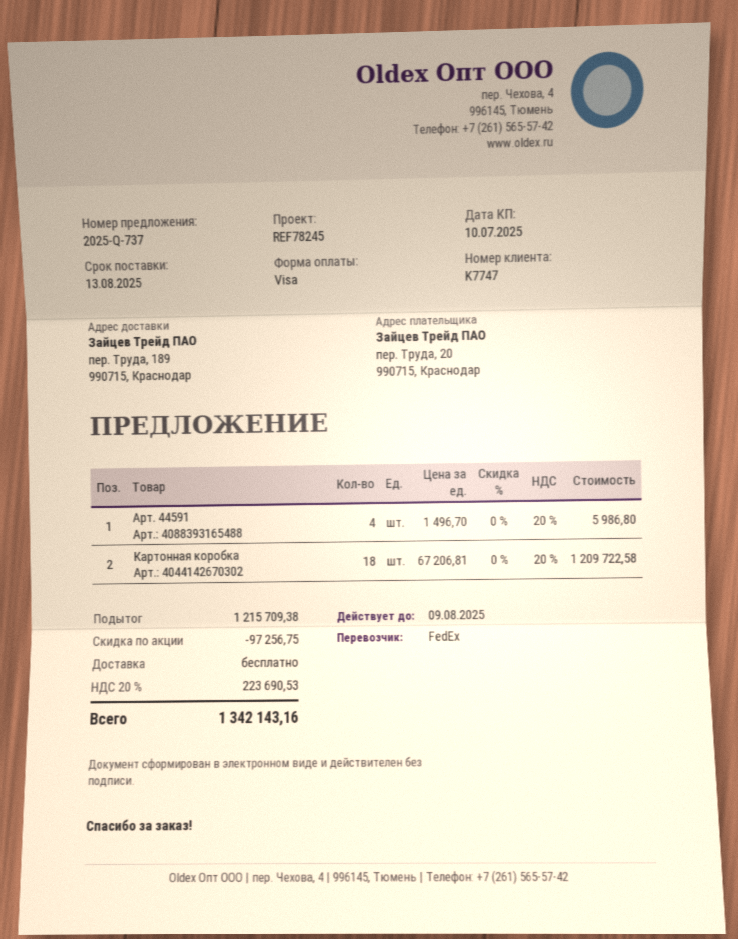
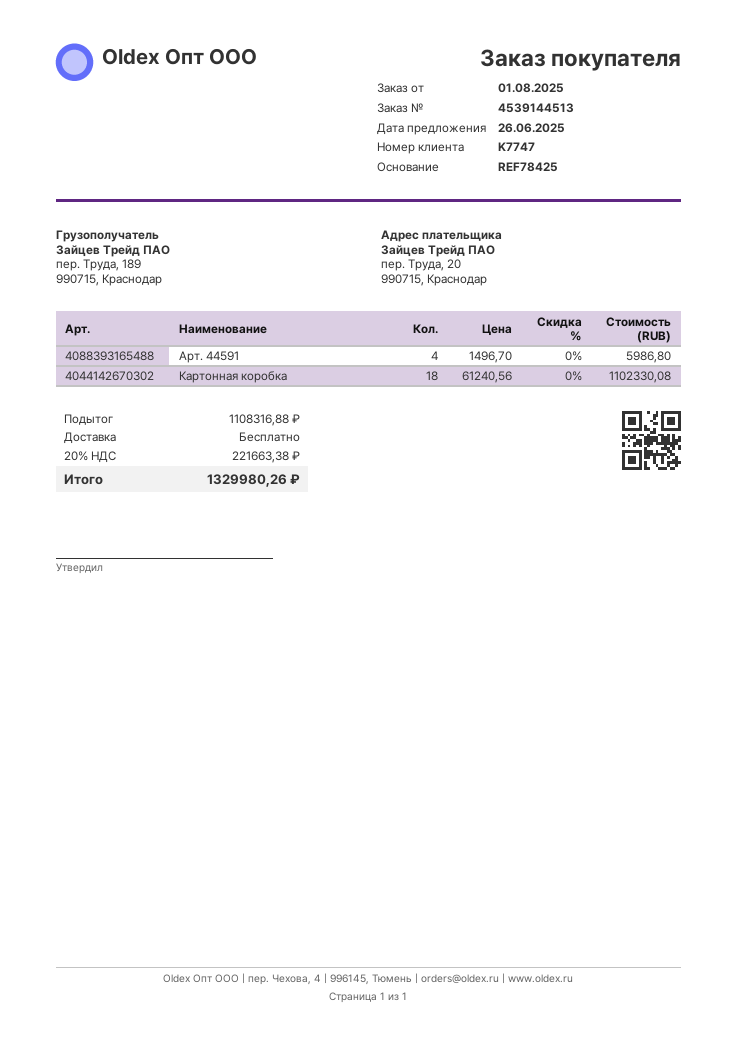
quote date: 2025-07-10 -> 2025-06-26
reference: REF78245 -> REF78425
Картонная коробка: 18 x 67206.81 = 1209722.58 -> 18 x 61240.56 = 1102330.08
subtotal: 1215709.38 -> 1108316.88
discount: 97256.75 -> none
tax: 20% = 223690.53 -> 20% = 221663.38
total: 1342143.16 -> 1329980.26

